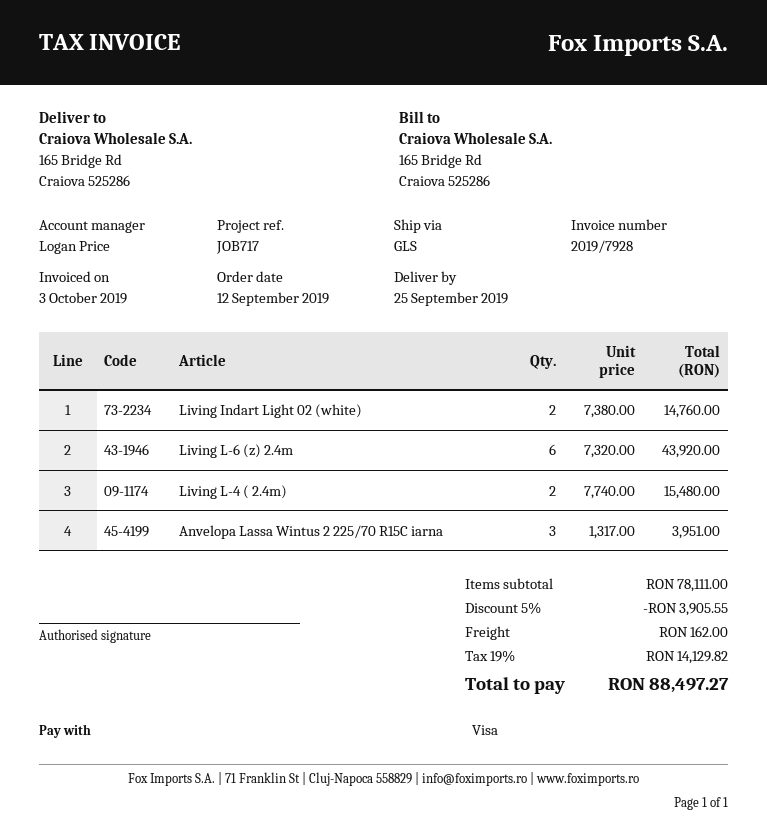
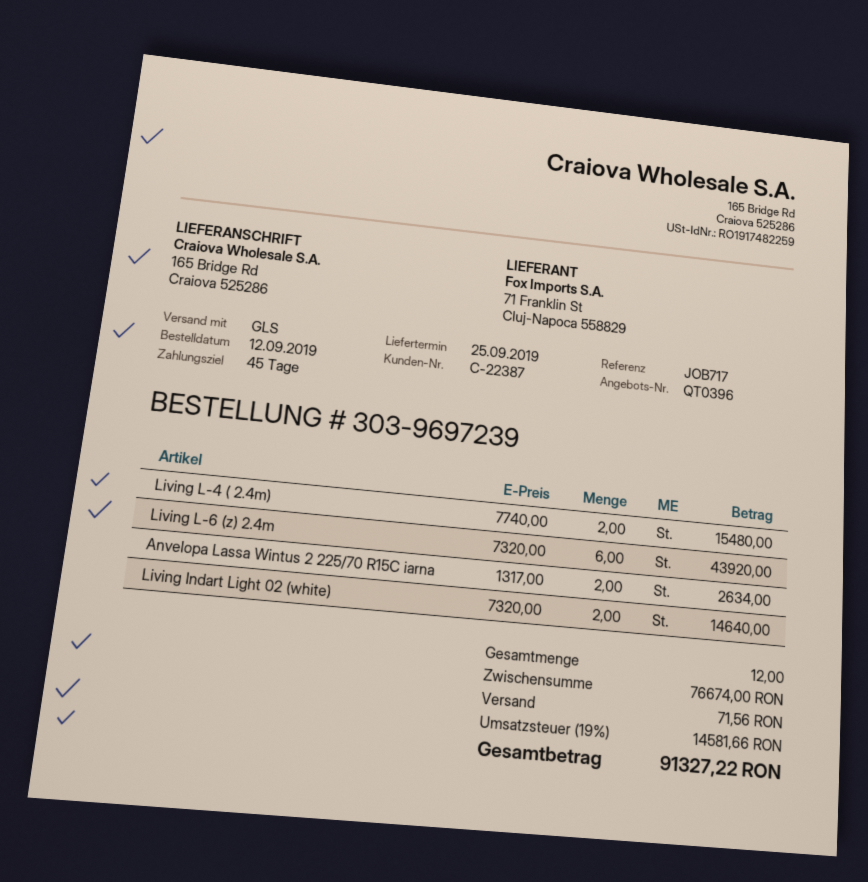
Living Indart Light 02 (white): 2 x 7380.00 = 14760.00 -> 2 x 7320.00 = 14640.00
Anvelopa Lassa Wintus 2 225/70 R15C iarna: 3 x 1317.00 = 3951.00 -> 2 x 1317.00 = 2634.00
subtotal: 78111.00 -> 76674.00
discount: 5% = 3905.55 -> none
shipping: 162.00 -> 71.56
tax: 19% = 14129.82 -> 19% = 14581.66
total: 88497.27 -> 91327.22

